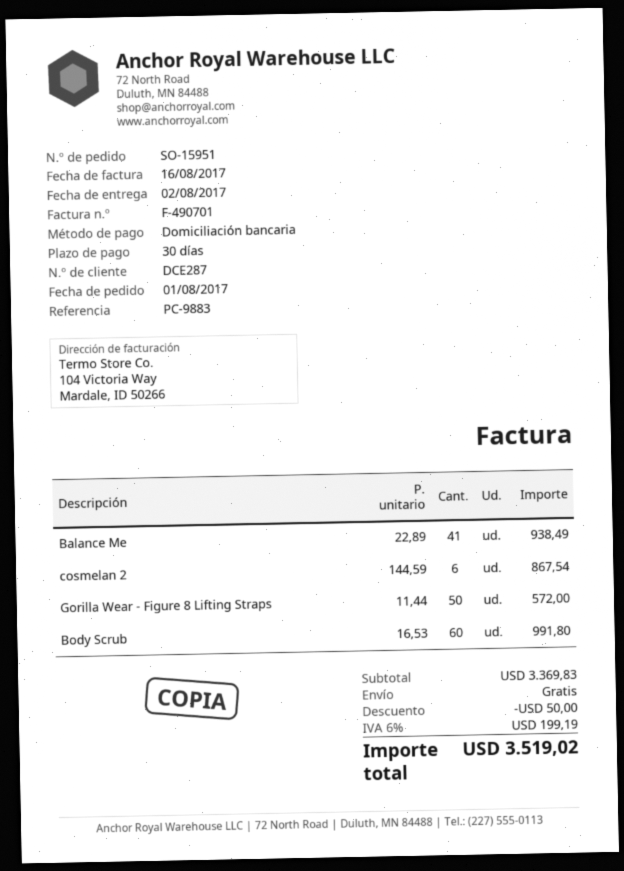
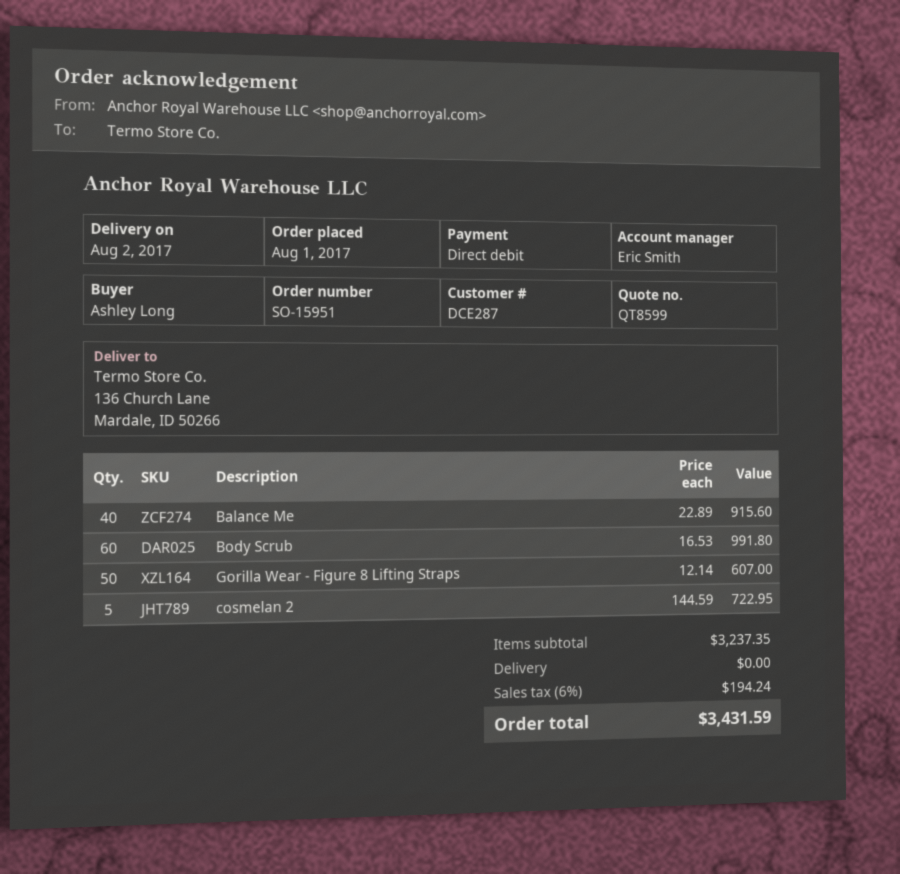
Balance Me: 41 x 22.89 = 938.49 -> 40 x 22.89 = 915.60
cosmelan 2: 6 x 144.59 = 867.54 -> 5 x 144.59 = 722.95
Gorilla Wear - Figure 8 Lifting Straps: 50 x 11.44 = 572.00 -> 50 x 12.14 = 607.00
subtotal: 3369.83 -> 3237.35
discount: 50.00 -> none
tax: 6% = 199.19 -> 6% = 194.24
total: 3519.02 -> 3431.59

